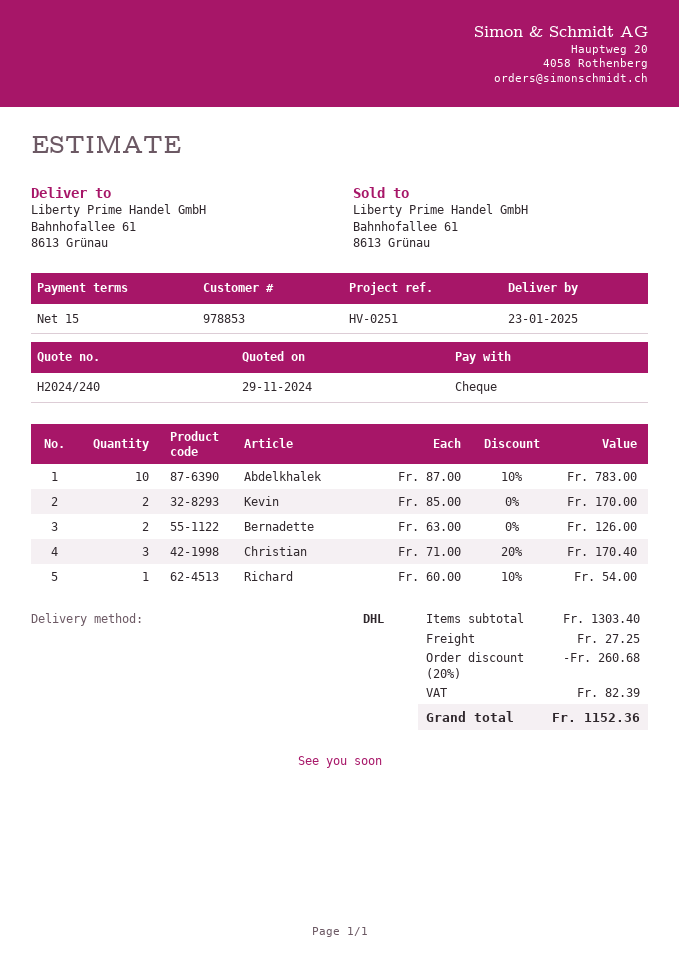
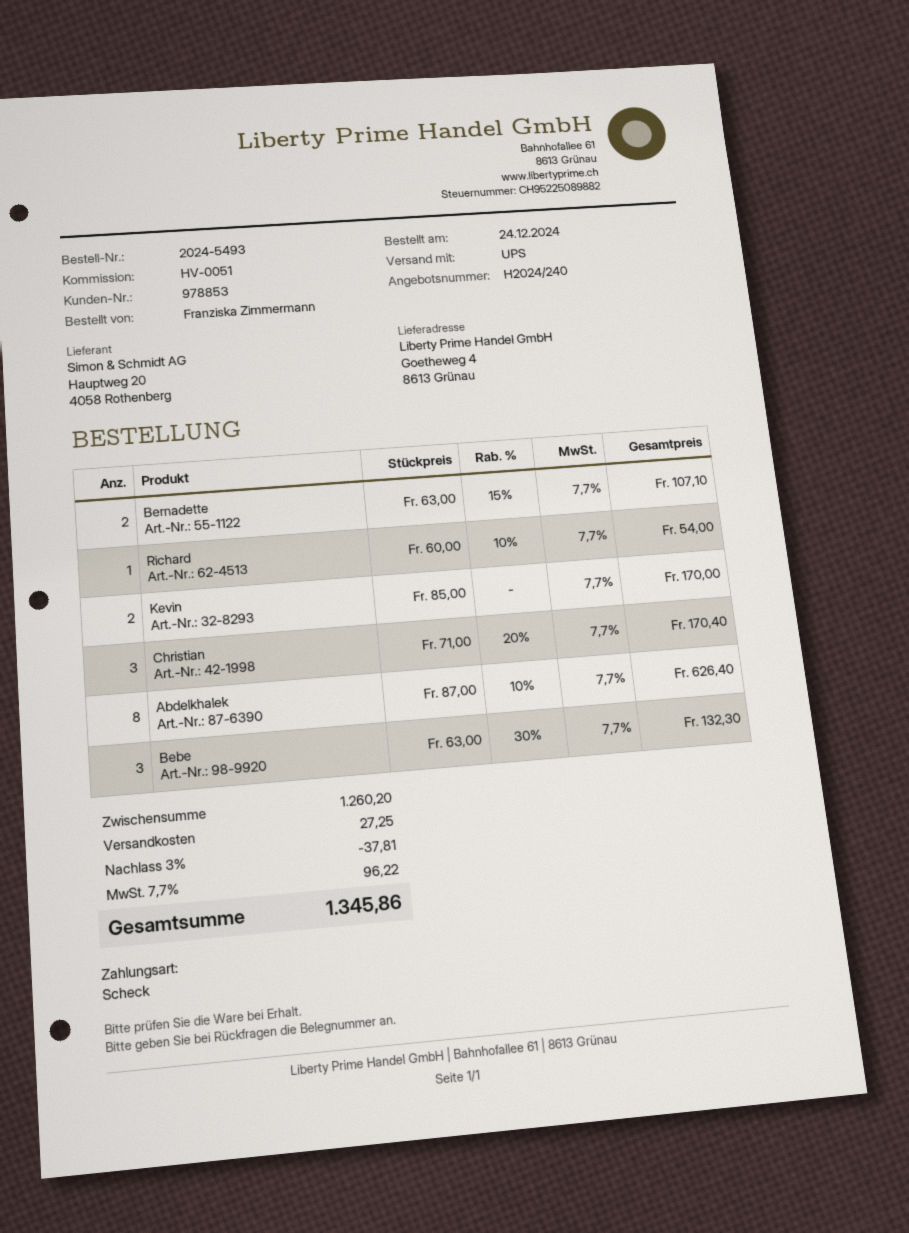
reference: HV-0251 -> HV-0051
shipping method: DHL -> UPS
ship to: Bahnhofallee 61, 8613 Grünau -> Goetheweg 4, 8613 Grünau
Abdelkhalek: 10 x 87.00 - 10% = 783.00 -> 8 x 87.00 - 10% = 626.40
Bernadette: 2 x 63.00 = 126.00 -> 2 x 63.00 - 15% = 107.10
Bebe: none -> 3 x 63.00 - 30% = 132.30
subtotal: 1303.40 -> 1260.20
discount: 20% = 260.68 -> 3% = 37.81
tax: 82.39 -> 96.22
total: 1152.36 -> 1345.86

